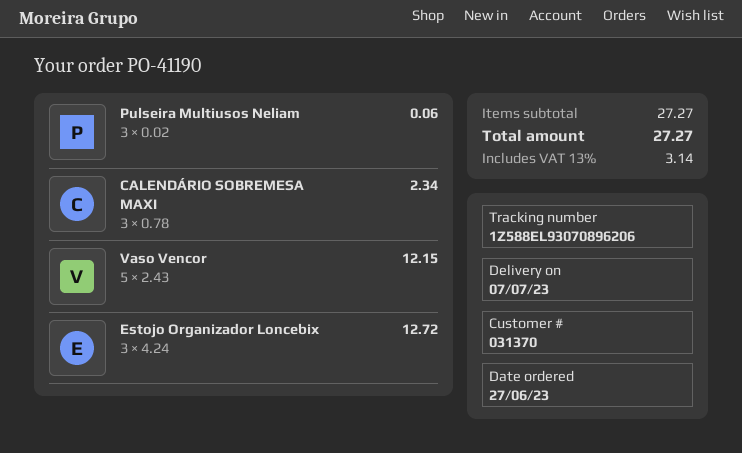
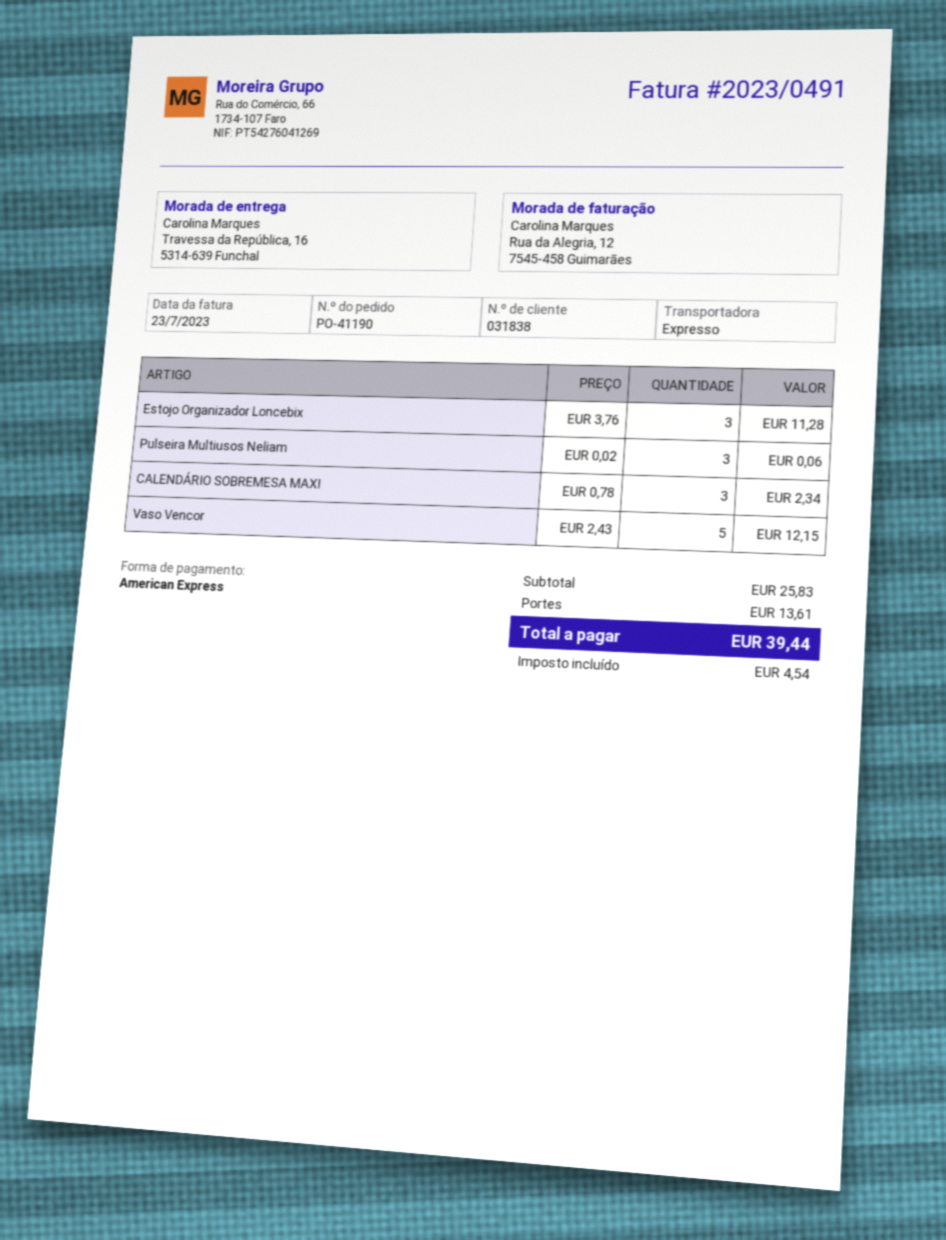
customer number: 031370 -> 031838
Estojo Organizador Loncebix: 3 x 4.24 = 12.72 -> 3 x 3.76 = 11.28
subtotal: 27.27 -> 25.83
shipping: none -> 13.61
tax: 3.14 -> 4.54
total: 27.27 -> 39.44

